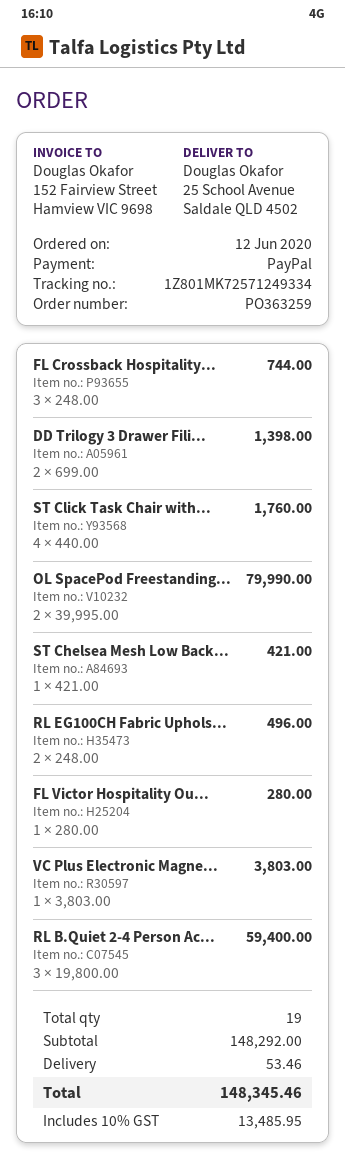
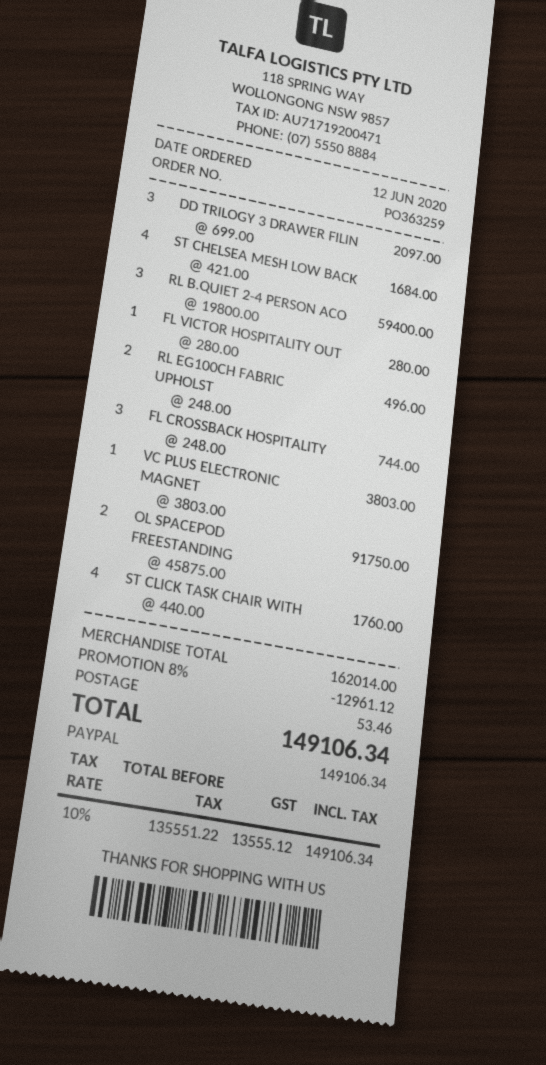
DD Trilogy 3 Drawer Fili...: 2 x 699.00 = 1398.00 -> 3 x 699.00 = 2097.00
OL SpacePod Freestanding...: 2 x 39995.00 = 79990.00 -> 2 x 45875.00 = 91750.00
ST Chelsea Mesh Low Back...: 1 x 421.00 = 421.00 -> 4 x 421.00 = 1684.00
subtotal: 148292.00 -> 162014.00
discount: none -> 8% = 12961.12
tax: 10% = 13485.95 -> 10% = 13555.12
total: 148345.46 -> 149106.34

